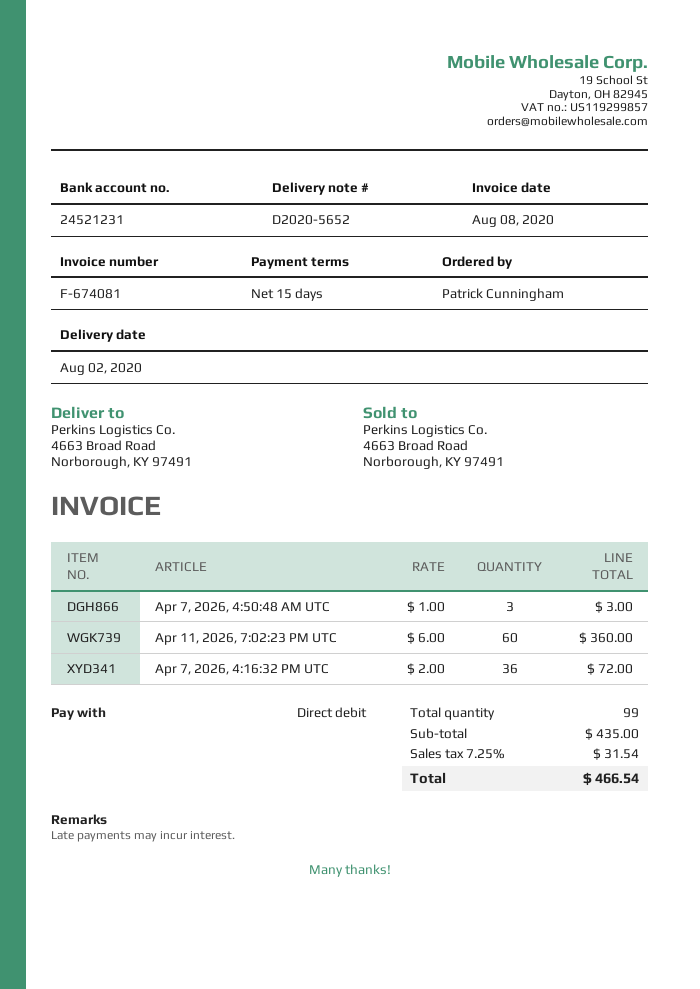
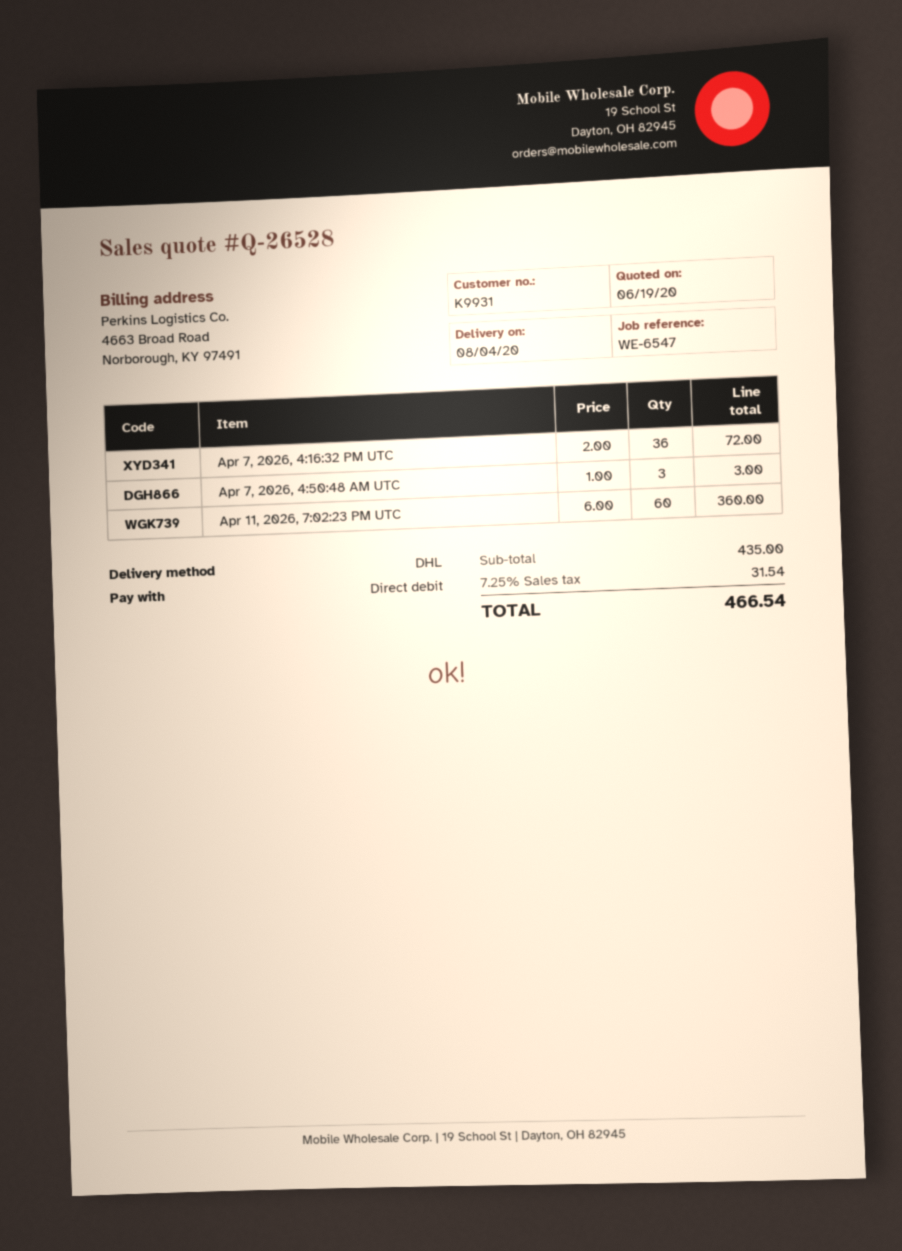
delivery date: 2020-08-02 -> 2020-08-04

